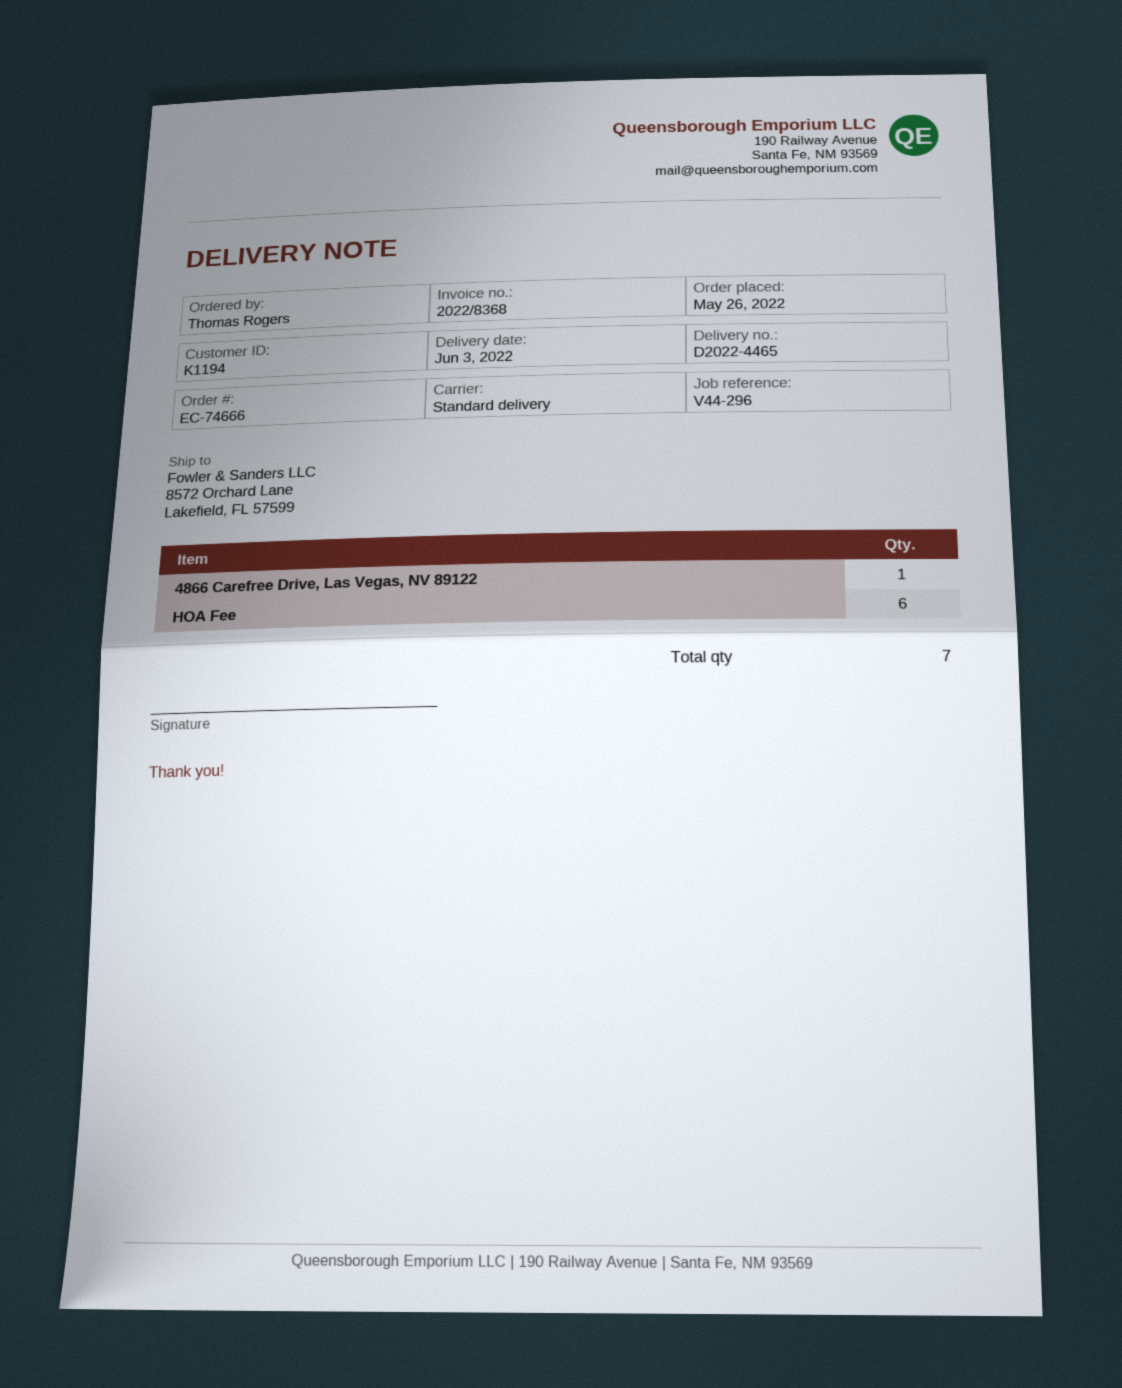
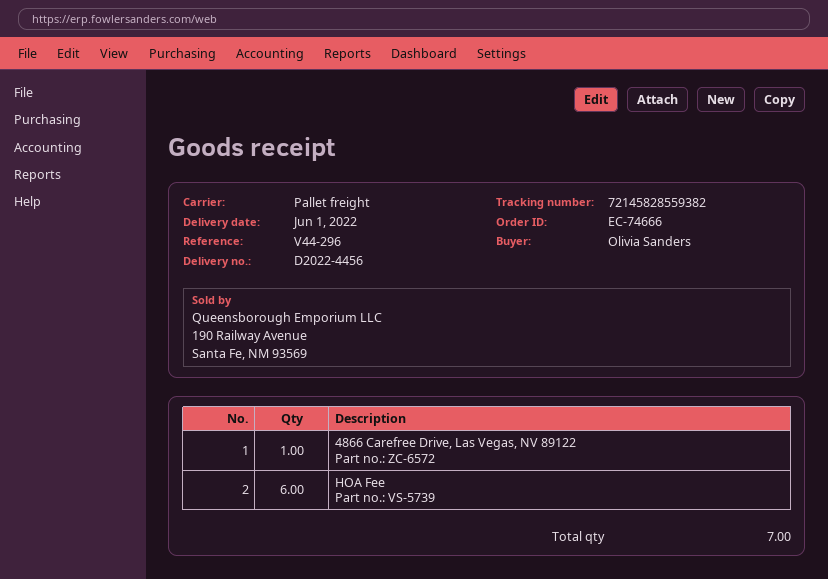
delivery note number: D2022-4465 -> D2022-4456
delivery date: 2022-06-03 -> 2022-06-01
ordered by: Thomas Rogers -> Olivia Sanders
shipping method: standard -> pallet freight

